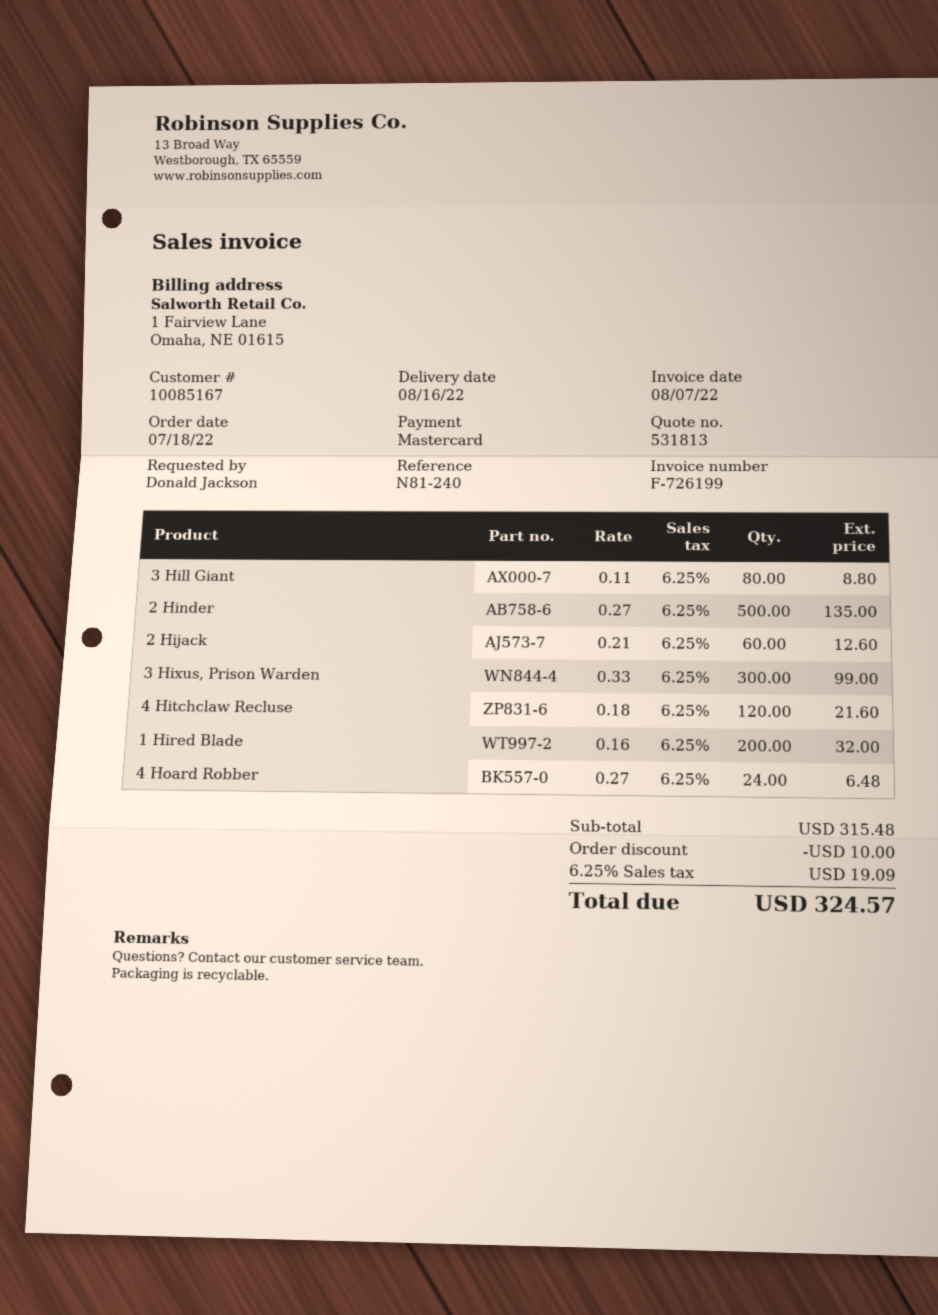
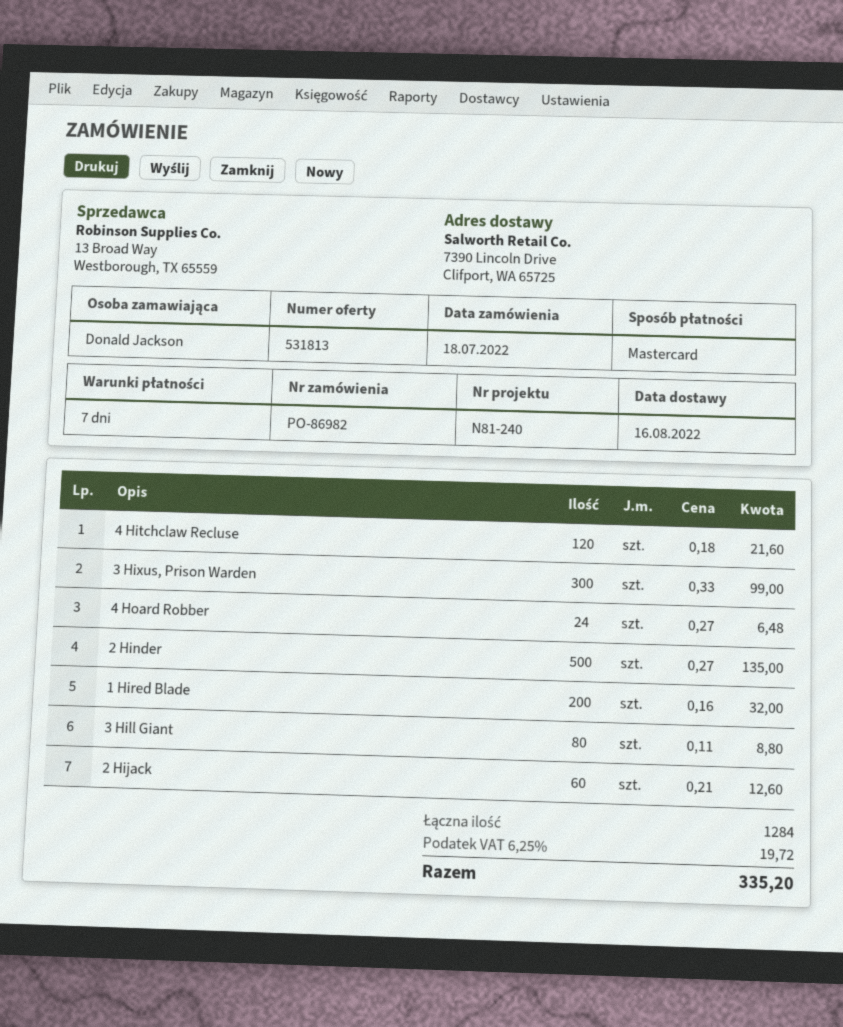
discount: 10.00 -> none
tax: 6.25% = 19.09 -> 6.25% = 19.72
total: 324.57 -> 335.20

